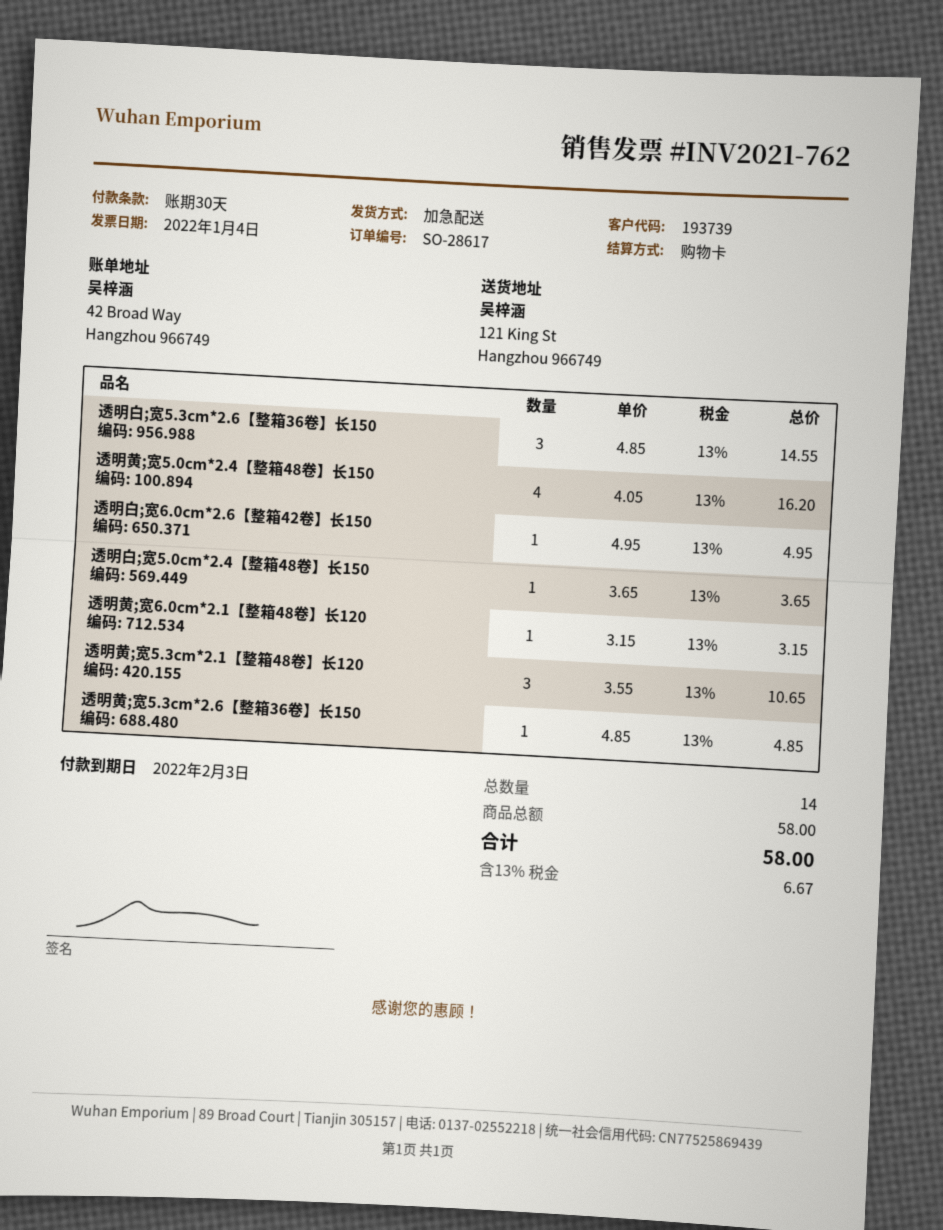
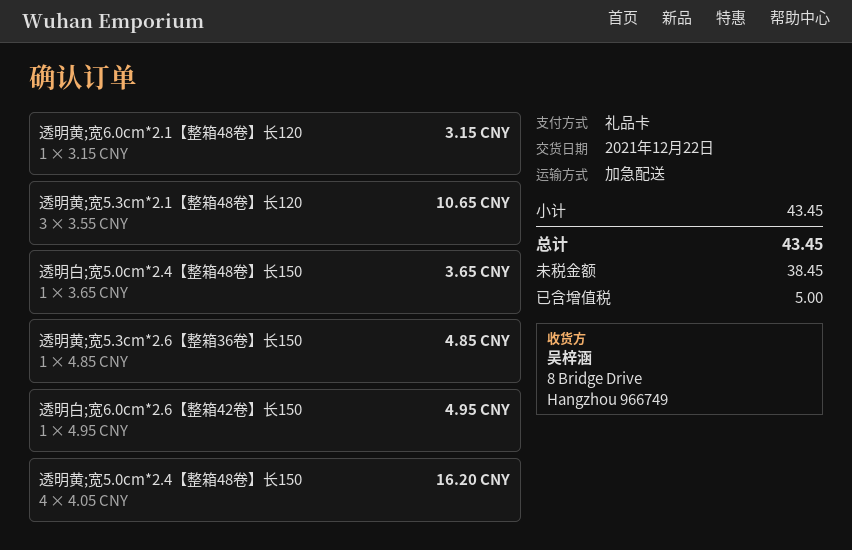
ship to: 121 King St, Hangzhou 966749 -> 8 Bridge Drive, Hangzhou 966749
透明白;宽5.3cm*2.6【整箱36卷】长150: 3 x 4.85 = 14.55 -> none
subtotal: 58.00 -> 43.45
tax: 6.67 -> 5.00
total: 58.00 -> 43.45

